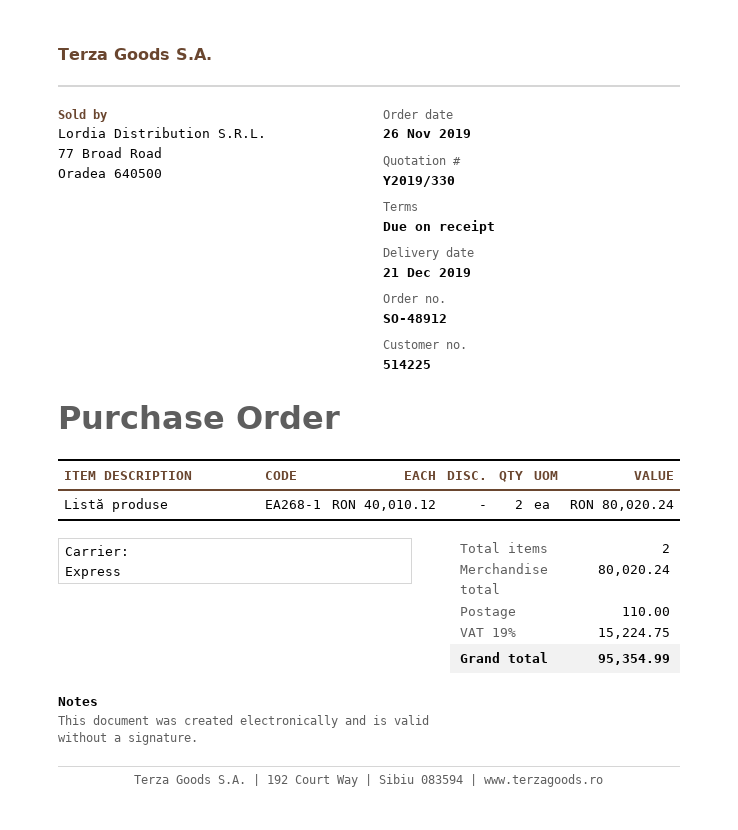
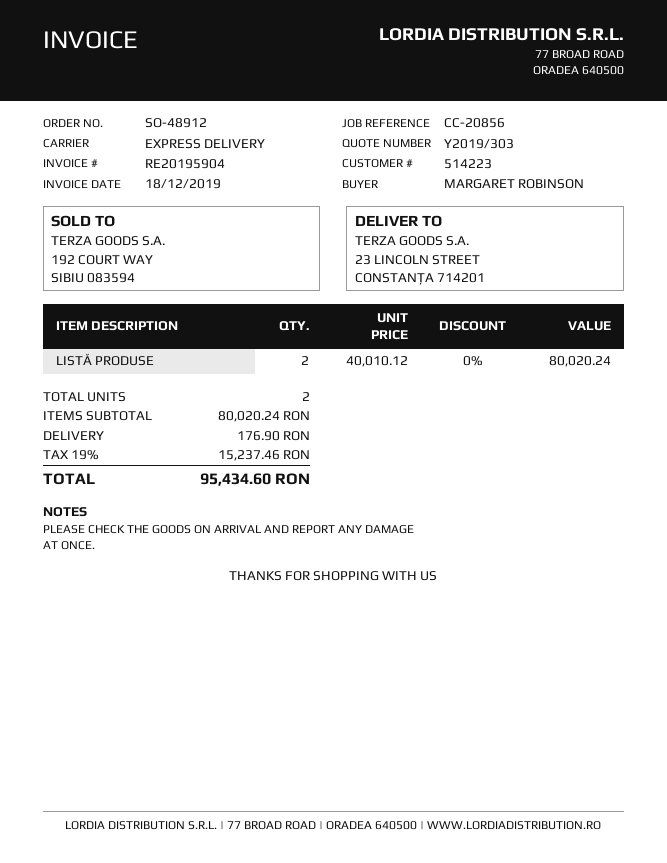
quote number: Y2019/330 -> Y2019/303
customer number: 514225 -> 514223
shipping: 110.00 -> 176.90
tax: 19% = 15224.75 -> 19% = 15237.46
total: 95354.99 -> 95434.60

